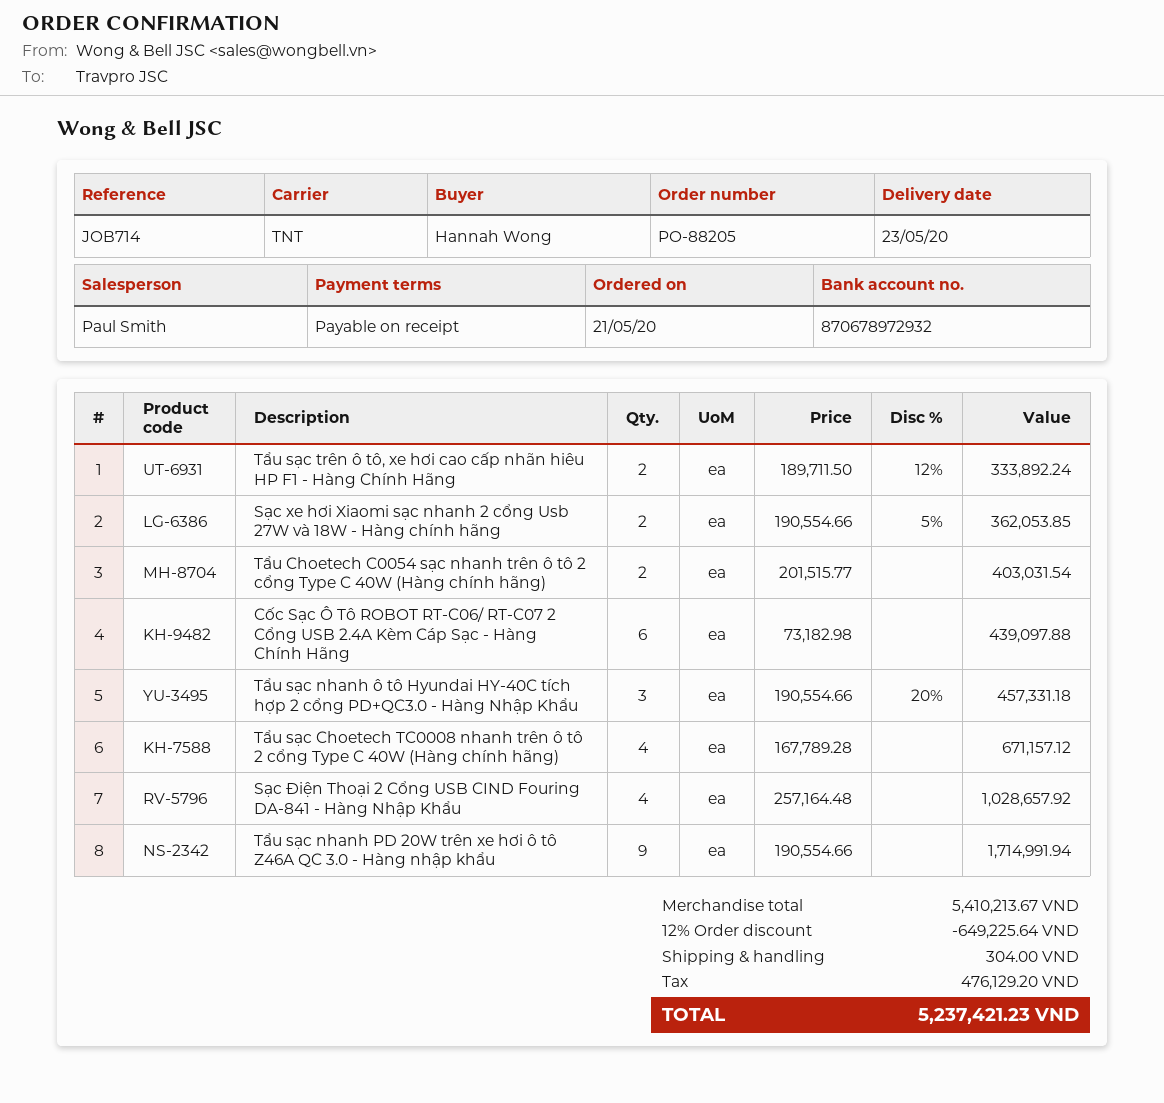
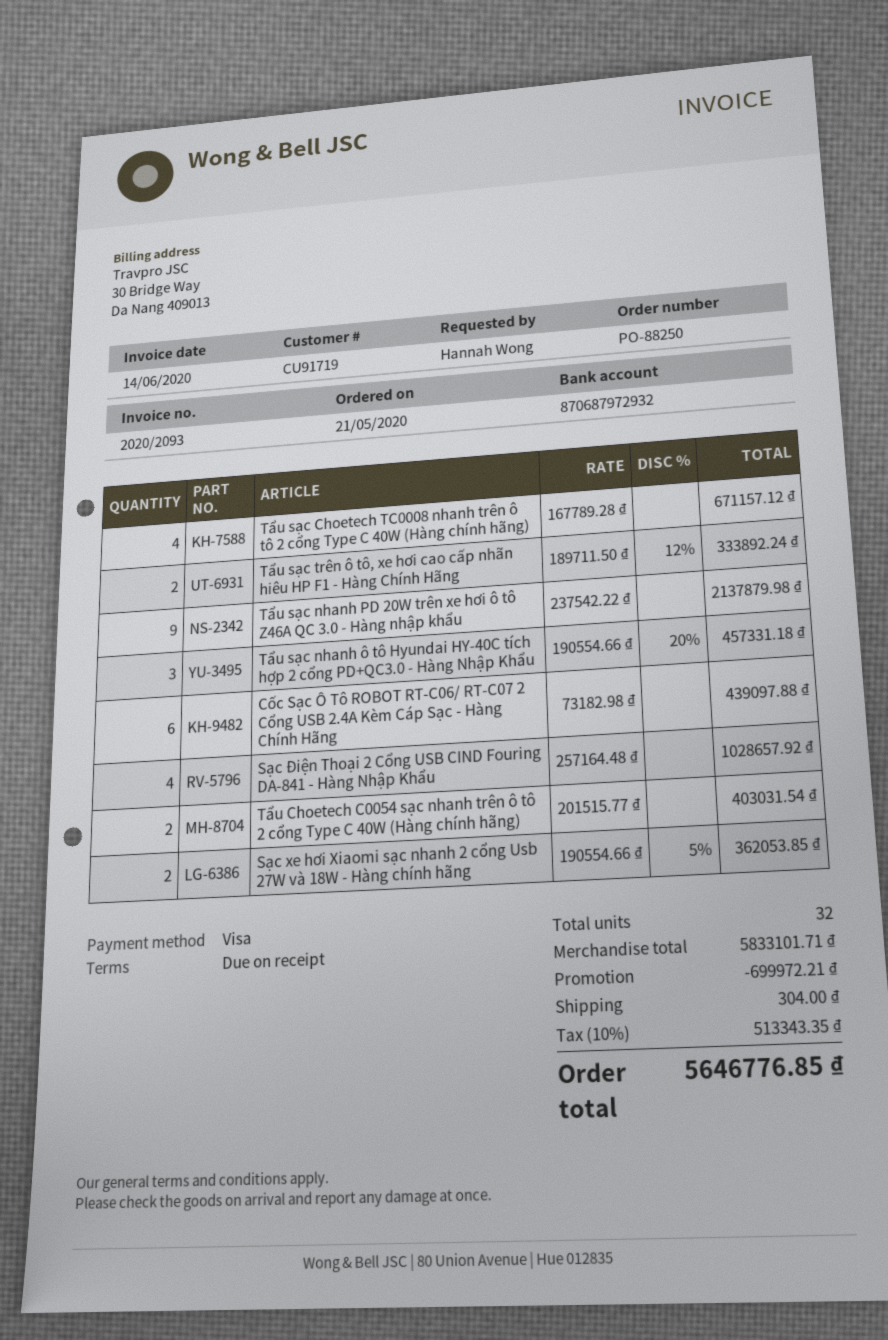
order number: PO-88205 -> PO-88250
bank account: 870678972932 -> 870687972932
Tẩu sạc nhanh PD 20W trên xe hơi ô tô Z46A QC 3.0 - Hàng nhập khẩu: 9 x 190554.66 = 1714991.94 -> 9 x 237542.22 = 2137879.98
subtotal: 5410213.67 -> 5833101.71
discount: 649225.64 -> 699972.21
tax: 476129.20 -> 513343.35
total: 5237421.23 -> 5646776.85

